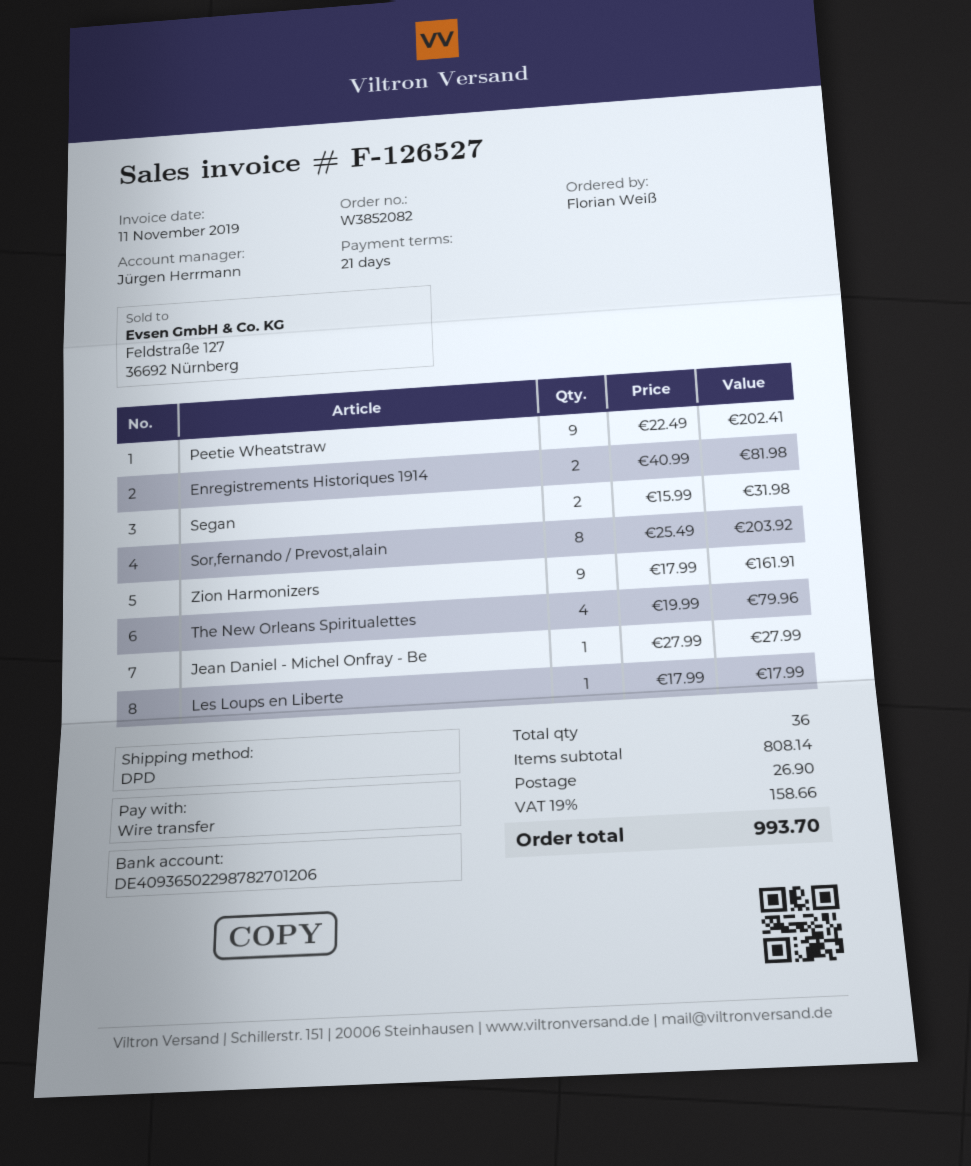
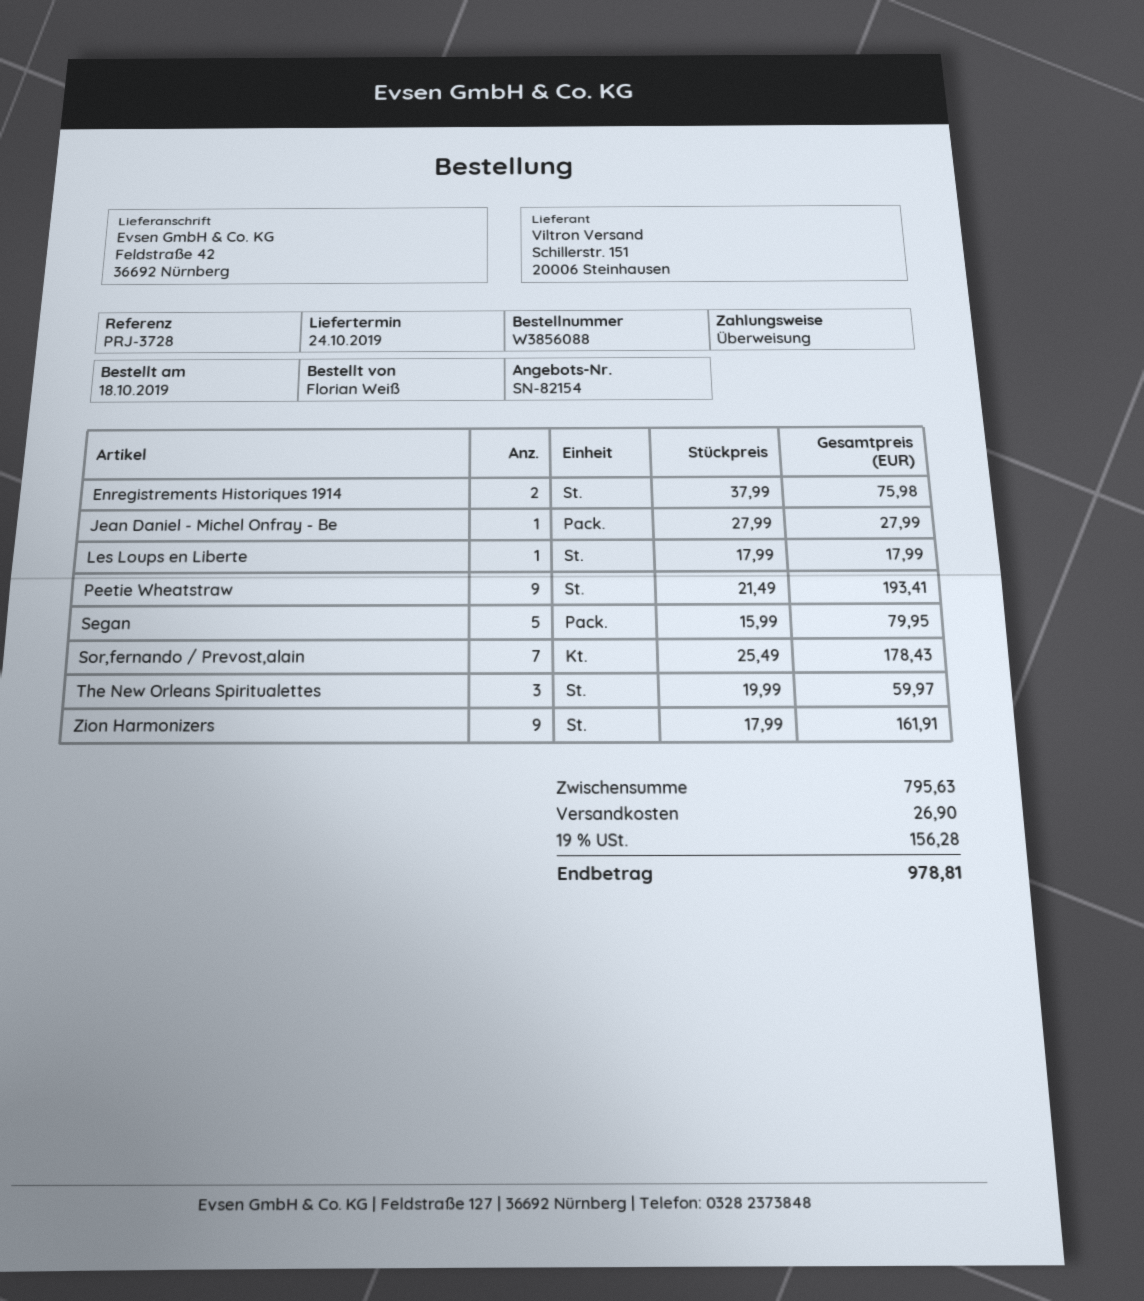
order number: W3852082 -> W3856088
Peetie Wheatstraw: 9 x 22.49 = 202.41 -> 9 x 21.49 = 193.41
Enregistrements Historiques 1914: 2 x 40.99 = 81.98 -> 2 x 37.99 = 75.98
Segan: 2 x 15.99 = 31.98 -> 5 x 15.99 = 79.95
Sor,fernando / Prevost,alain: 8 x 25.49 = 203.92 -> 7 x 25.49 = 178.43
The New Orleans Spiritualettes: 4 x 19.99 = 79.96 -> 3 x 19.99 = 59.97
subtotal: 808.14 -> 795.63
tax: 19% = 158.66 -> 19% = 156.28
total: 993.70 -> 978.81

